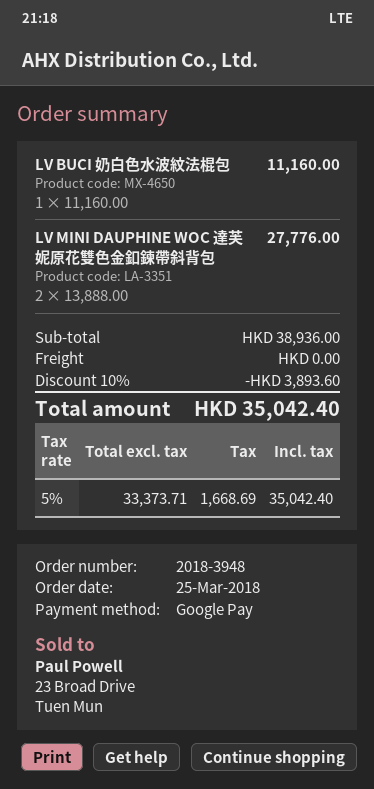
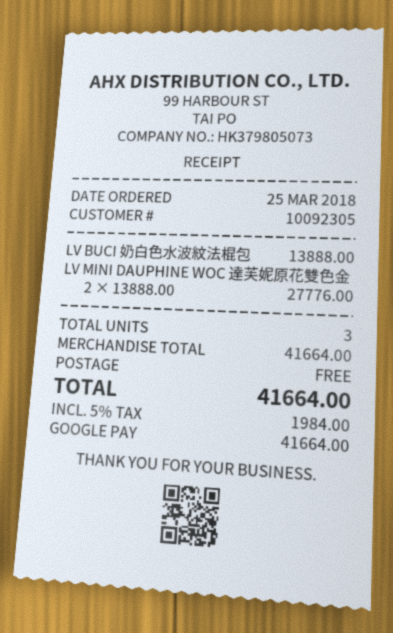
LV BUCI 奶白色水波紋法棍包: 1 x 11160.00 = 11160.00 -> 1 x 13888.00 = 13888.00
subtotal: 38936.00 -> 41664.00
discount: 10% = 3893.60 -> none
tax: 5% = 1668.69 -> 5% = 1984.00
total: 35042.40 -> 41664.00

